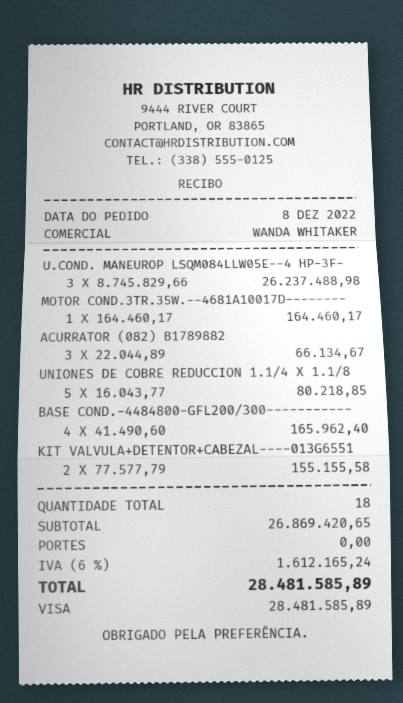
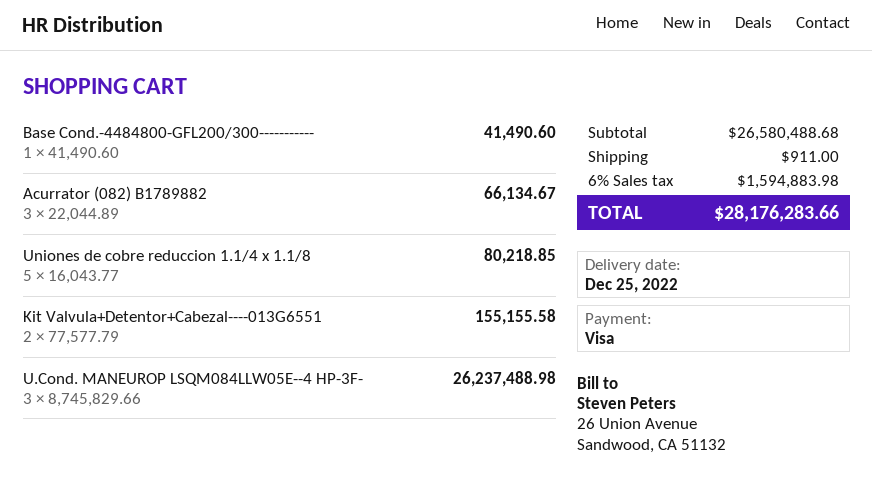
MOTOR COND.3TR.35W.--4681A10017D--------: 1 x 164460.17 = 164460.17 -> none
BASE COND.-4484800-GFL200/300-----------: 4 x 41490.60 = 165962.40 -> 1 x 41490.60 = 41490.60
subtotal: 26869420.65 -> 26580488.68
shipping: 0.00 -> 911.00
tax: 6% = 1612165.24 -> 6% = 1594883.98
total: 28481585.89 -> 28176283.66

